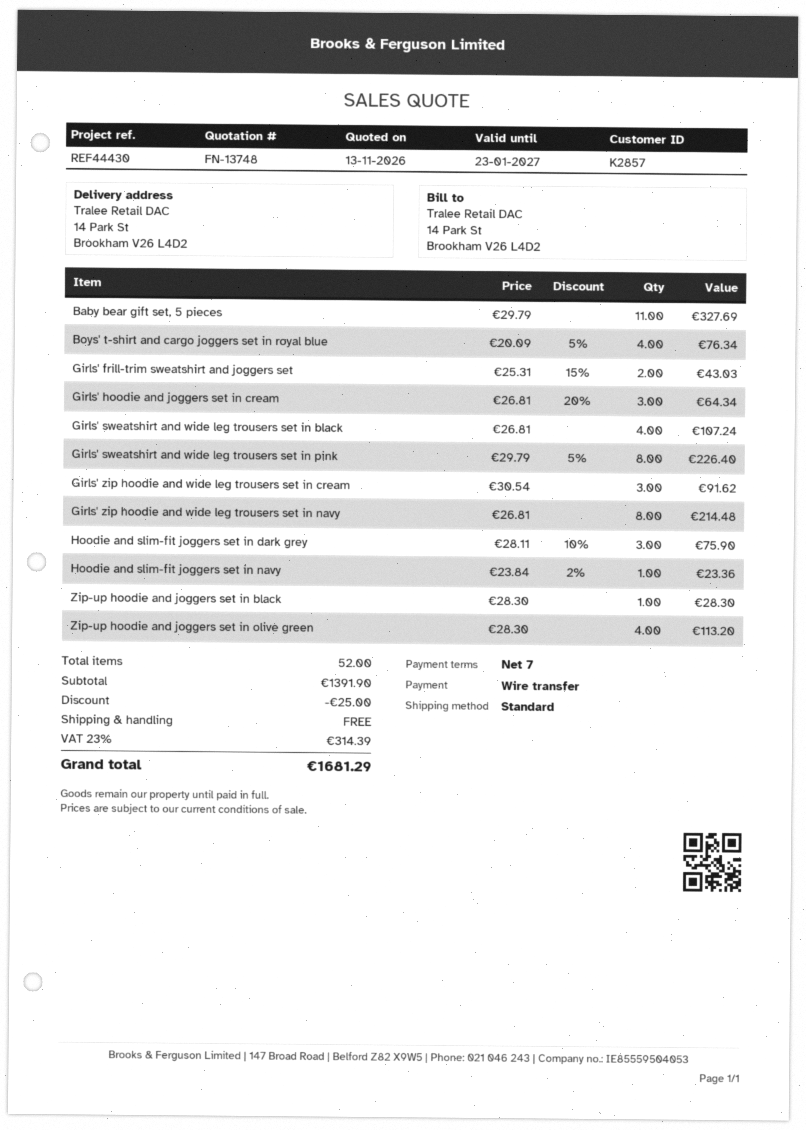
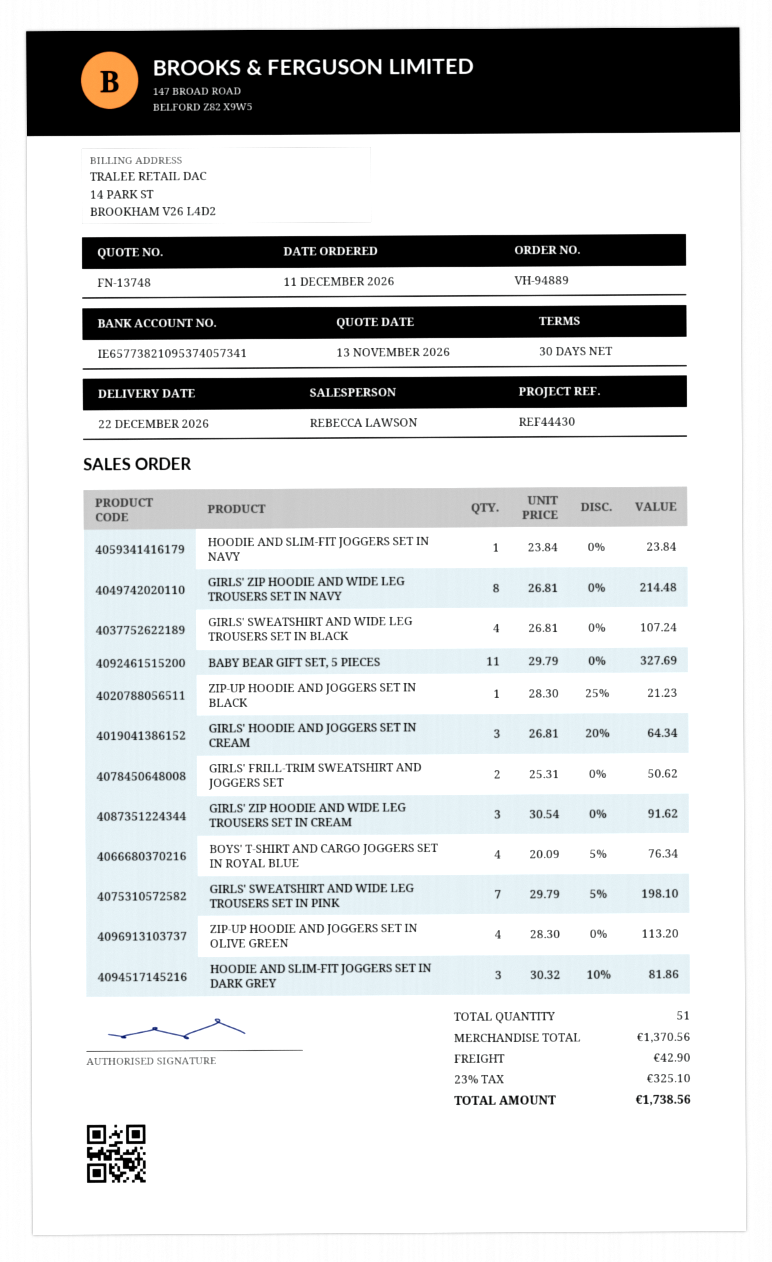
payment terms: 7 days -> 30 days
Girls' frill-trim sweatshirt and joggers set: 2 x 25.31 - 15% = 43.03 -> 2 x 25.31 = 50.62
Girls' sweatshirt and wide leg trousers set in pink: 8 x 29.79 - 5% = 226.40 -> 7 x 29.79 - 5% = 198.10
Hoodie and slim-fit joggers set in dark grey: 3 x 28.11 - 10% = 75.90 -> 3 x 30.32 - 10% = 81.86
Hoodie and slim-fit joggers set in navy: 1 x 23.84 - 2% = 23.36 -> 1 x 23.84 = 23.84
Zip-up hoodie and joggers set in black: 1 x 28.30 = 28.30 -> 1 x 28.30 - 25% = 21.23
total quantity: 52 -> 51
subtotal: 1391.90 -> 1370.56
discount: 25.00 -> none
shipping: 0.00 -> 42.90
tax: 23% = 314.39 -> 23% = 325.10
total: 1681.29 -> 1738.56

